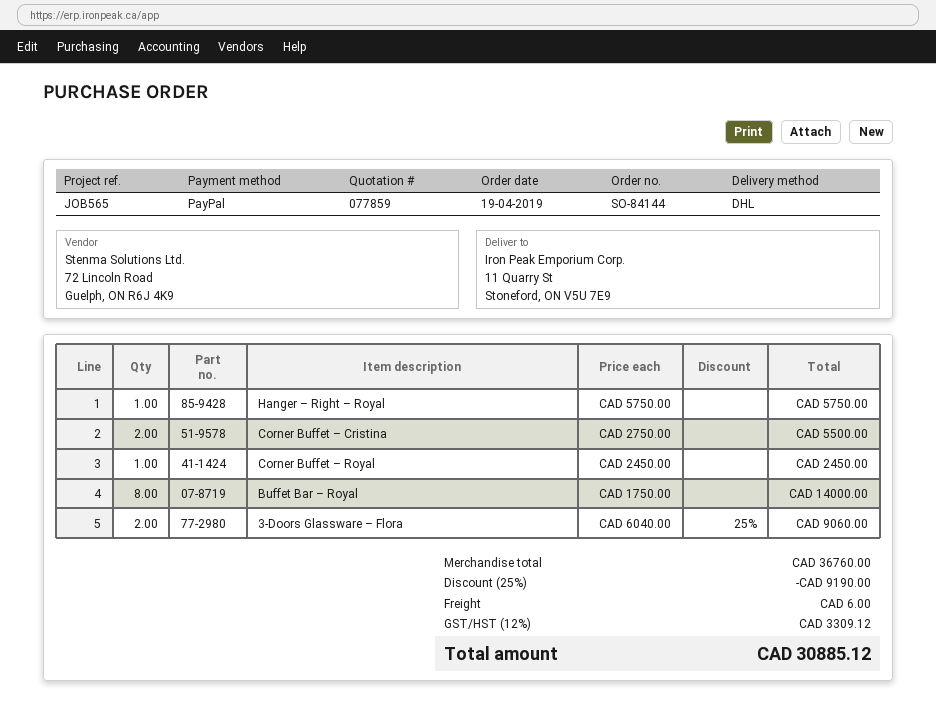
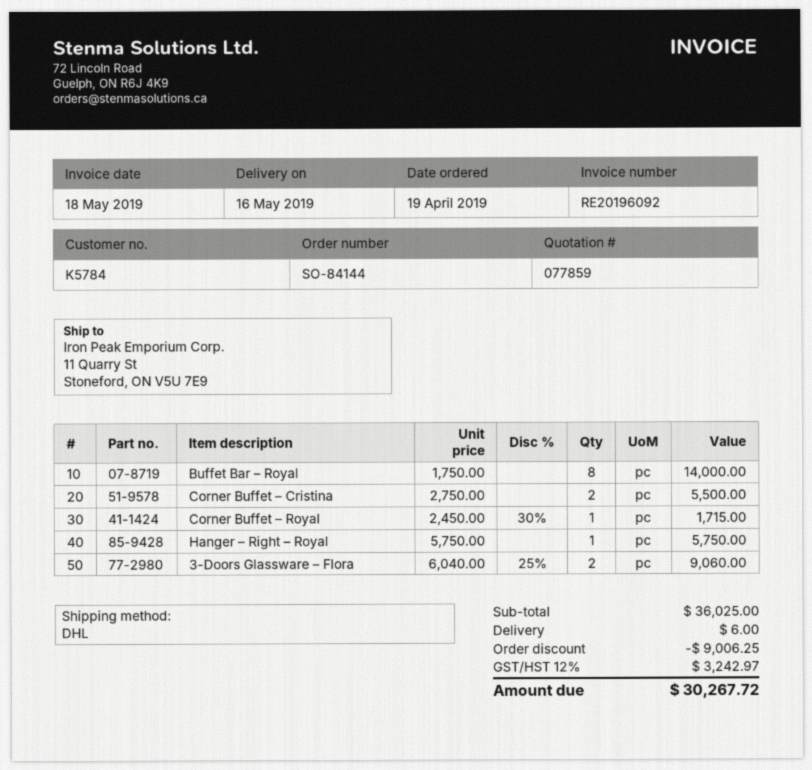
Corner Buffet – Royal: 1 x 2450.00 = 2450.00 -> 1 x 2450.00 - 30% = 1715.00
subtotal: 36760.00 -> 36025.00
discount: 9190.00 -> 9006.25
tax: 12% = 3309.12 -> 12% = 3242.97
total: 30885.12 -> 30267.72

